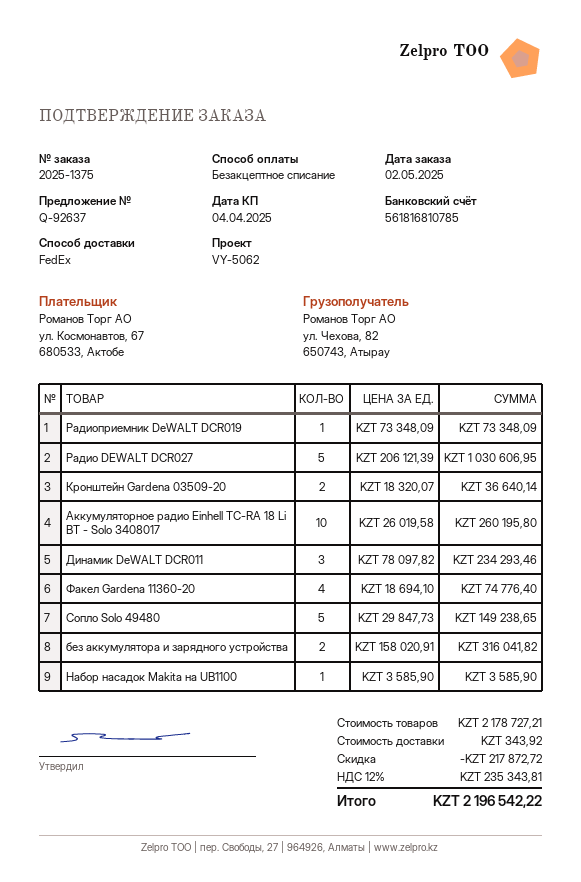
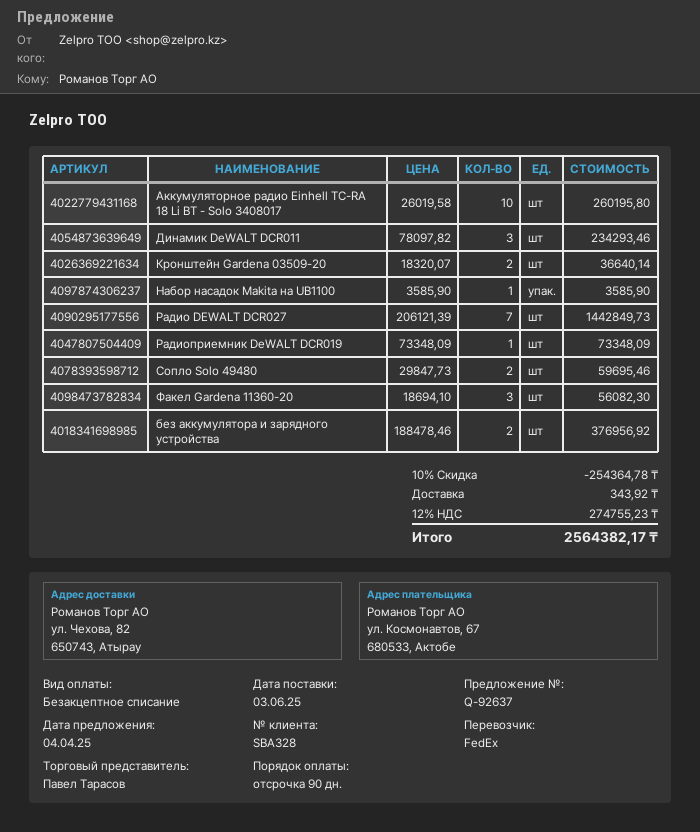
Радио DEWALT DCR027: 5 x 206121.39 = 1030606.95 -> 7 x 206121.39 = 1442849.73
Факел Gardena 11360-20: 4 x 18694.10 = 74776.40 -> 3 x 18694.10 = 56082.30
Сопло Solo 49480: 5 x 29847.73 = 149238.65 -> 2 x 29847.73 = 59695.46
без аккумулятора и зарядного устройства: 2 x 158020.91 = 316041.82 -> 2 x 188478.46 = 376956.92
discount: 217872.72 -> 254364.78
tax: 12% = 235343.81 -> 12% = 274755.23
total: 2196542.22 -> 2564382.17

